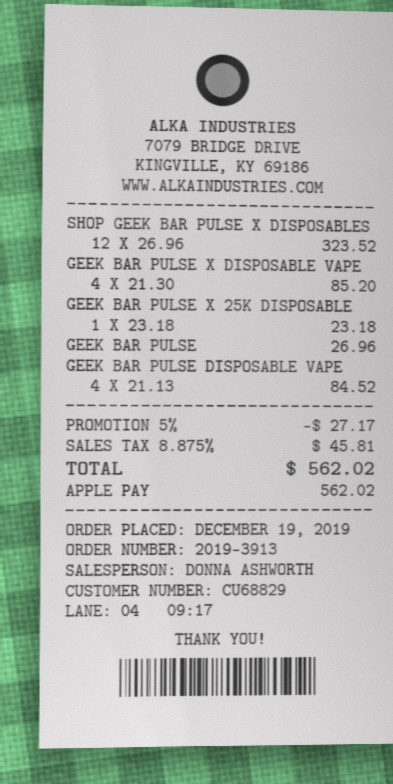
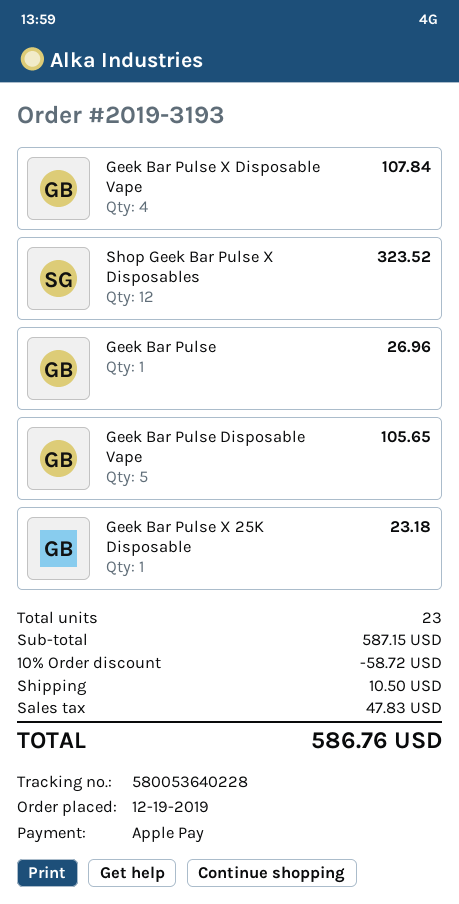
order number: 2019-3913 -> 2019-3193
GEEK BAR PULSE X DISPOSABLE VAPE: 4 for 85.20 -> 4 for 107.84
GEEK BAR PULSE DISPOSABLE VAPE: 4 for 84.52 -> 5 for 105.65
discount: 5% = 27.17 -> 10% = 58.72
shipping: none -> 10.50
tax: 45.81 -> 47.83
total: 562.02 -> 586.76

